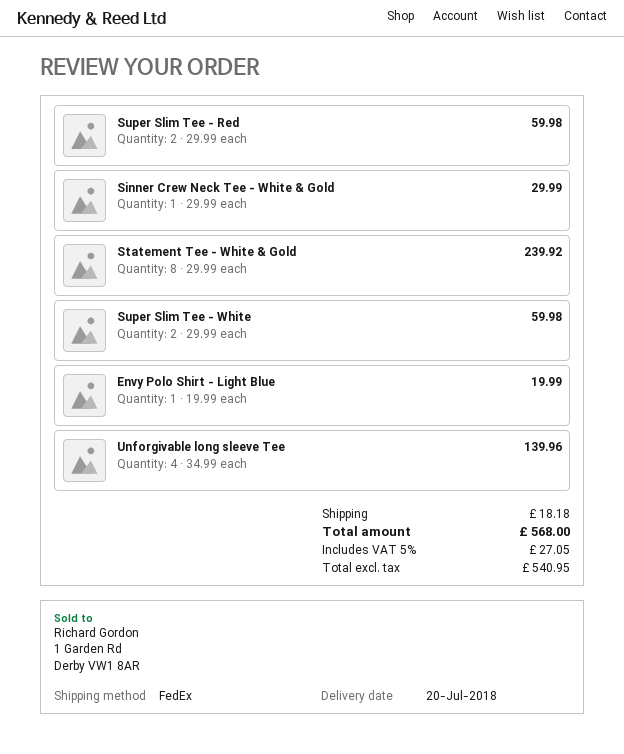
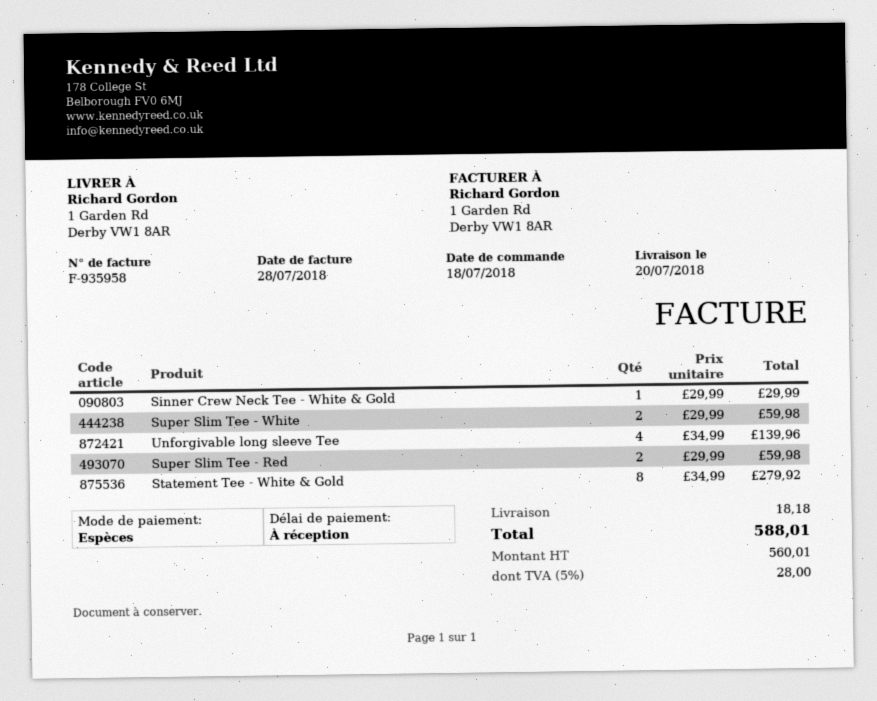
Statement Tee - White & Gold: 8 x 29.99 = 239.92 -> 8 x 34.99 = 279.92
Envy Polo Shirt - Light Blue: 1 x 19.99 = 19.99 -> none
net: 540.95 -> 560.01
tax: 5% = 27.05 -> 5% = 28.00
total: 568.00 -> 588.01

